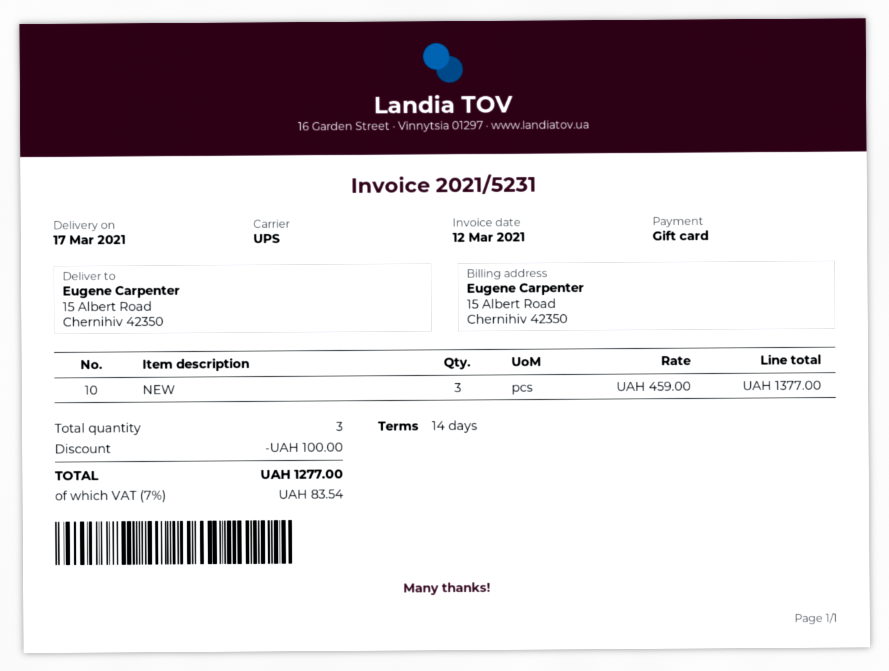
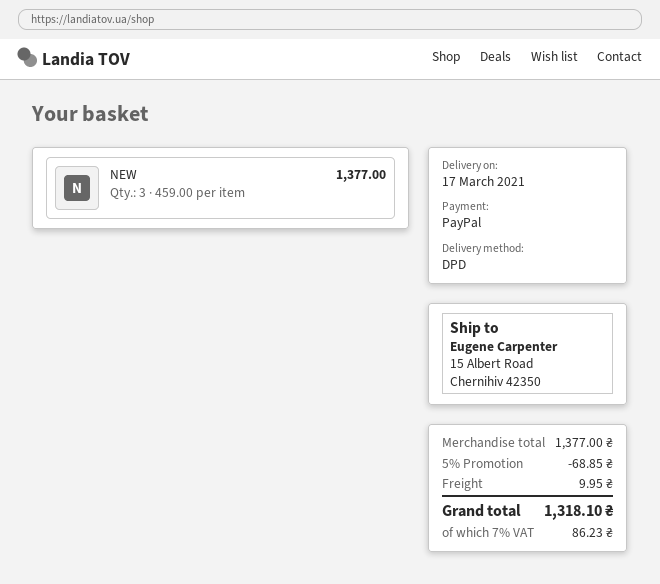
payment method: gift card -> PayPal
shipping method: UPS -> DPD
discount: 100.00 -> 68.85
shipping: none -> 9.95
tax: 7% = 83.54 -> 7% = 86.23
total: 1277.00 -> 1318.10

